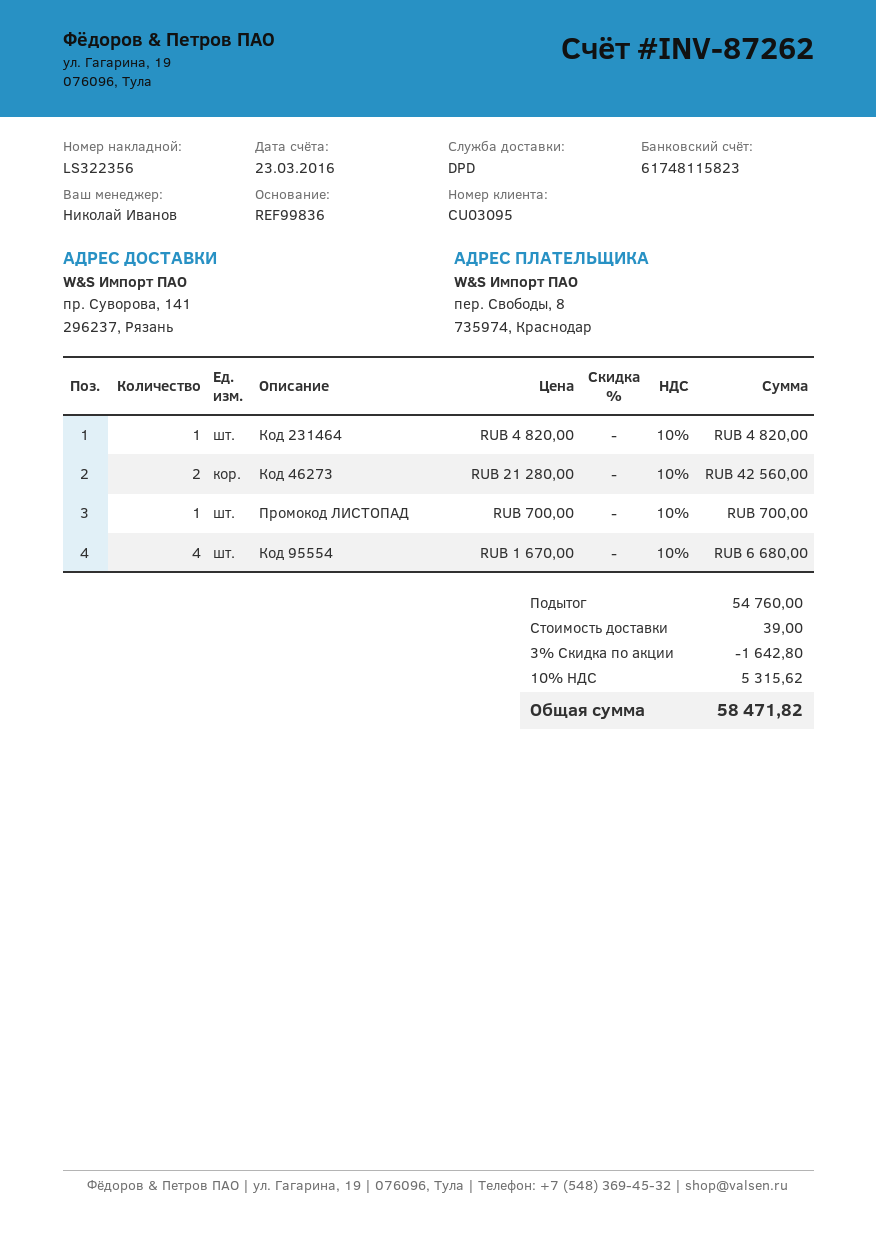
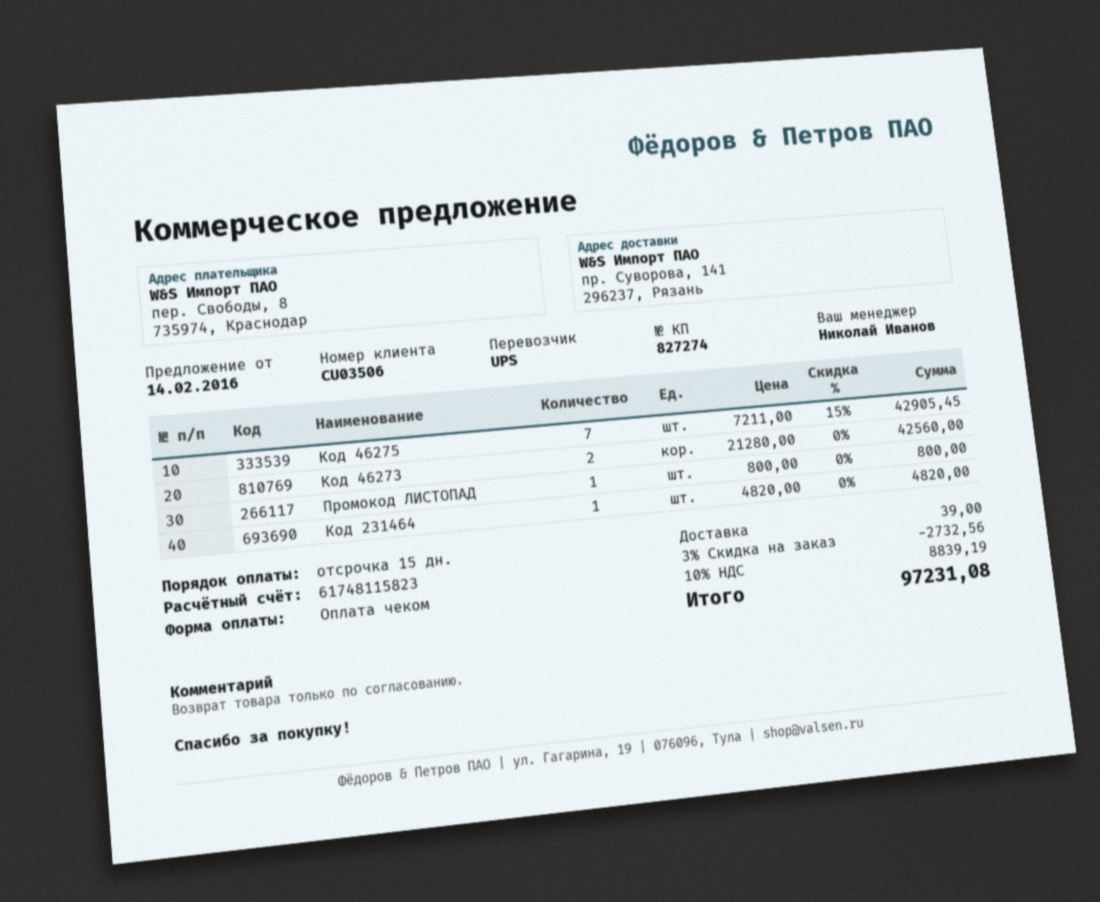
customer number: CU03095 -> CU03506
shipping method: DPD -> UPS
Промокод ЛИСТОПАД: 1 x 700.00 = 700.00 -> 1 x 800.00 = 800.00
Код 95554: 4 x 1670.00 = 6680.00 -> none
Код 46275: none -> 7 x 7211.00 - 15% = 42905.45
discount: 3% = 1642.80 -> 3% = 2732.56
tax: 10% = 5315.62 -> 10% = 8839.19
total: 58471.82 -> 97231.08

